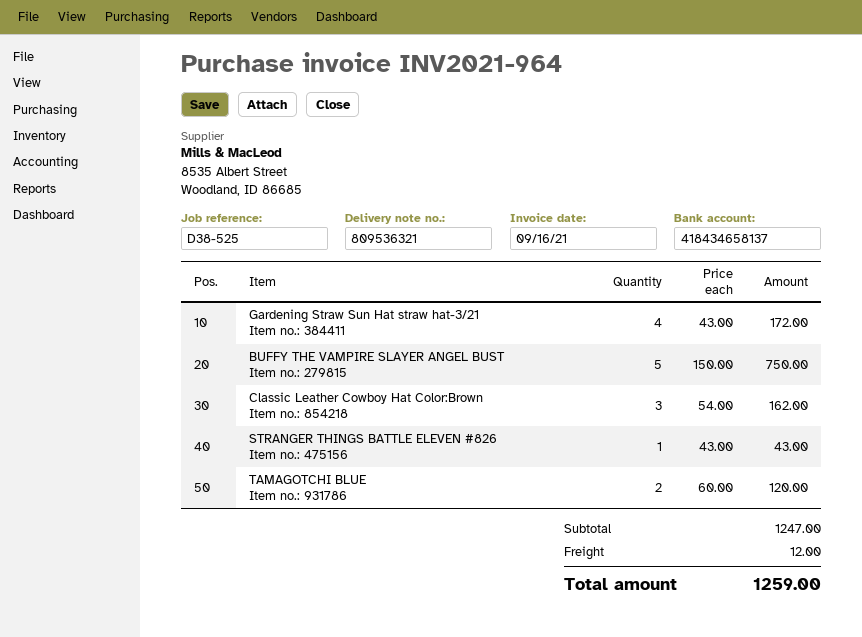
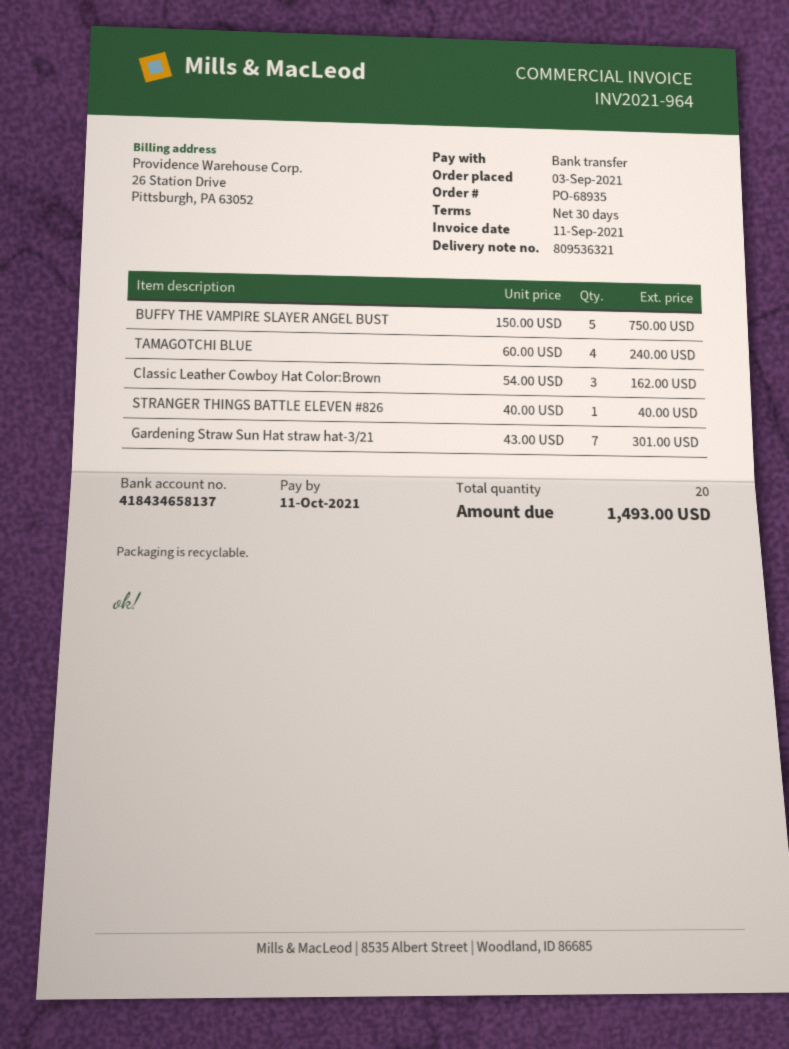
invoice date: 2021-09-16 -> 2021-09-11
Gardening Straw Sun Hat straw hat-3/21: 4 x 43.00 = 172.00 -> 7 x 43.00 = 301.00
STRANGER THINGS BATTLE ELEVEN #826: 1 x 43.00 = 43.00 -> 1 x 40.00 = 40.00
TAMAGOTCHI BLUE: 2 x 60.00 = 120.00 -> 4 x 60.00 = 240.00
shipping: 12.00 -> none
total: 1259.00 -> 1493.00

